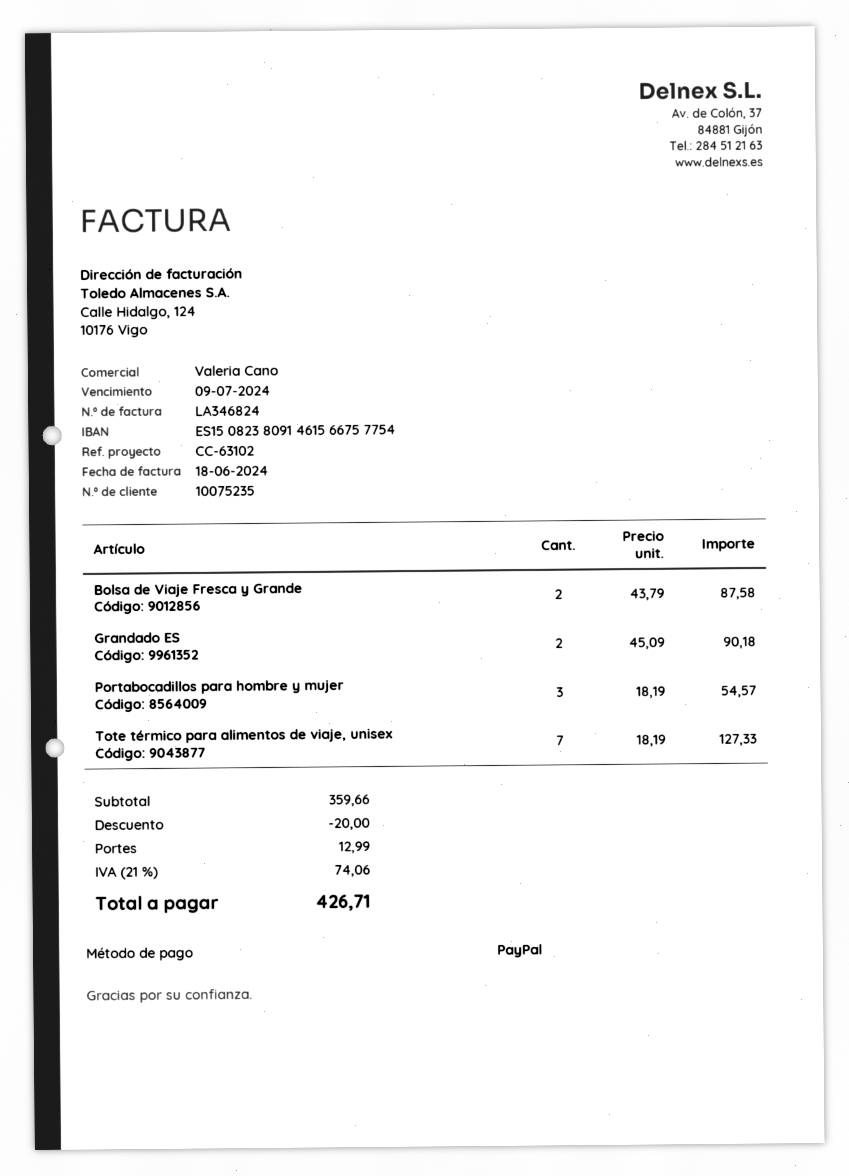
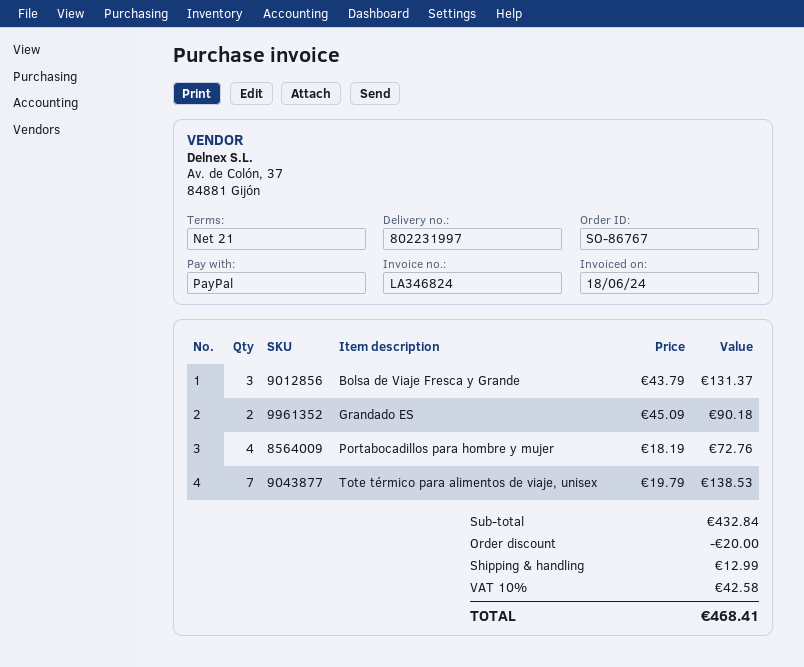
Bolsa de Viaje Fresca y Grande: 2 x 43.79 = 87.58 -> 3 x 43.79 = 131.37
Portabocadillos para hombre y mujer: 3 x 18.19 = 54.57 -> 4 x 18.19 = 72.76
Tote térmico para alimentos de viaje, unisex: 7 x 18.19 = 127.33 -> 7 x 19.79 = 138.53
subtotal: 359.66 -> 432.84
tax: 21% = 74.06 -> 10% = 42.58
total: 426.71 -> 468.41

